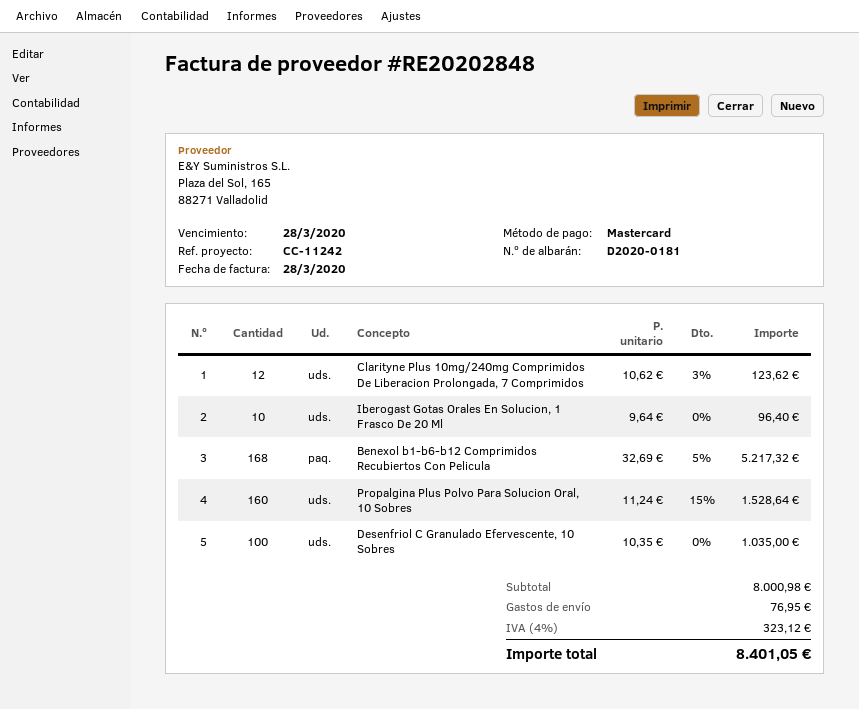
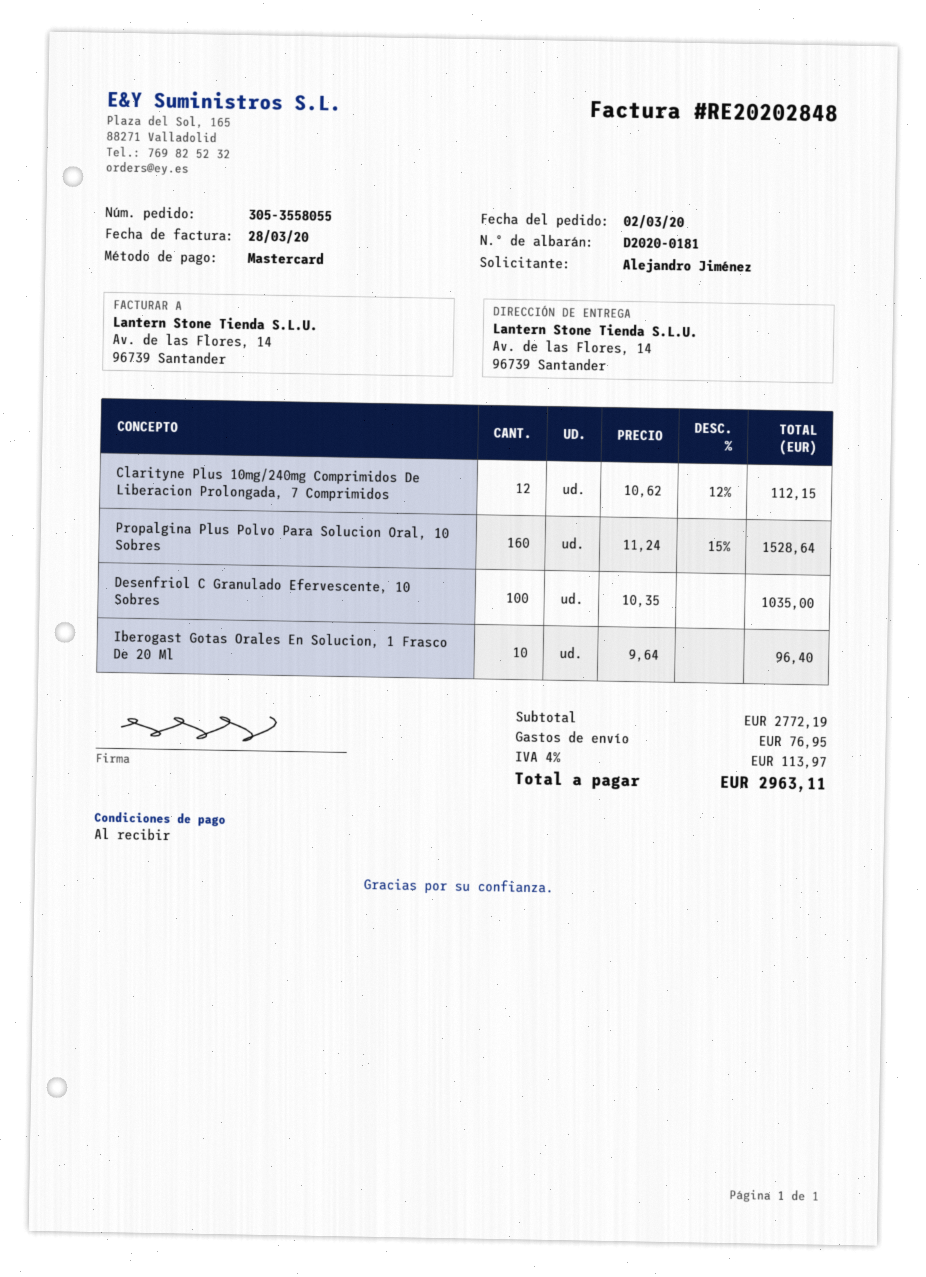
Clarityne Plus 10mg/240mg Comprimidos De Liberacion Prolongada, 7 Comprimidos: 12 x 10.62 - 3% = 123.62 -> 12 x 10.62 - 12% = 112.15
Benexol b1-b6-b12 Comprimidos Recubiertos Con Pelicula: 168 x 32.69 - 5% = 5217.32 -> none
subtotal: 8000.98 -> 2772.19
tax: 4% = 323.12 -> 4% = 113.97
total: 8401.05 -> 2963.11

